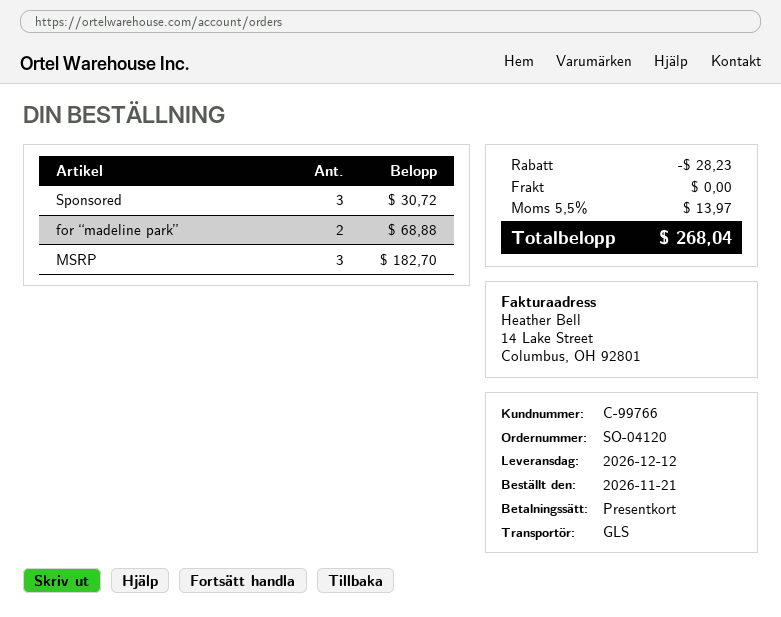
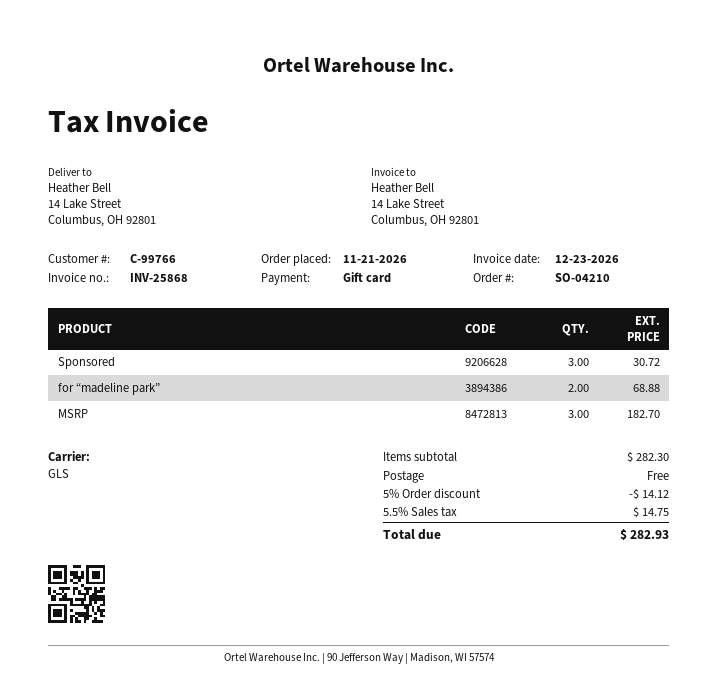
order number: SO-04120 -> SO-04210
discount: 28.23 -> 14.12
tax: 5.5% = 13.97 -> 5.5% = 14.75
total: 268.04 -> 282.93

